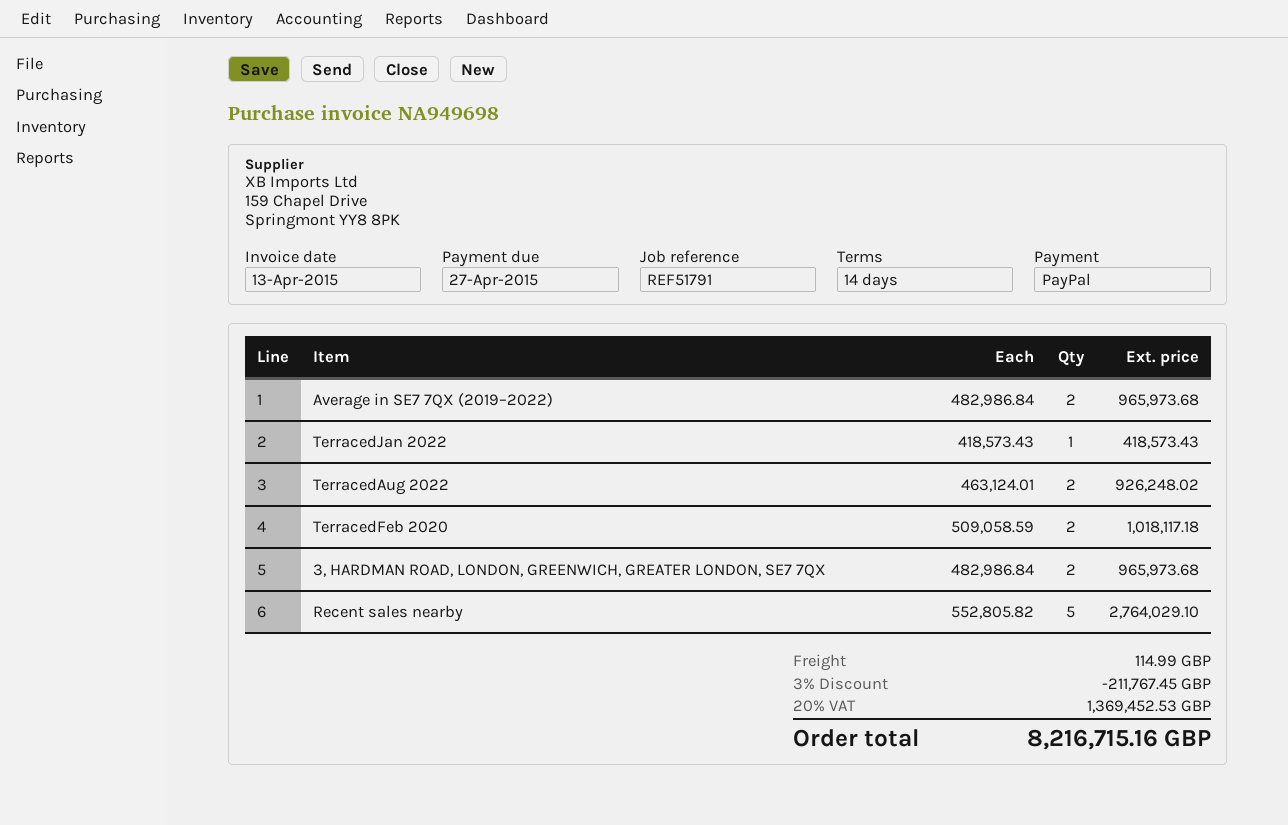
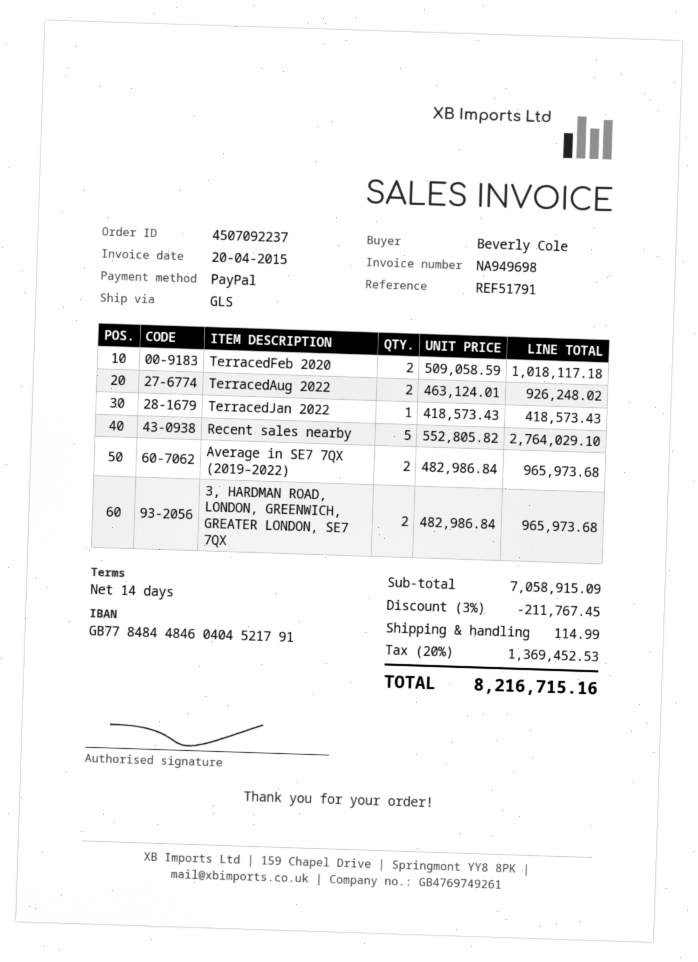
invoice date: 2015-04-13 -> 2015-04-20

